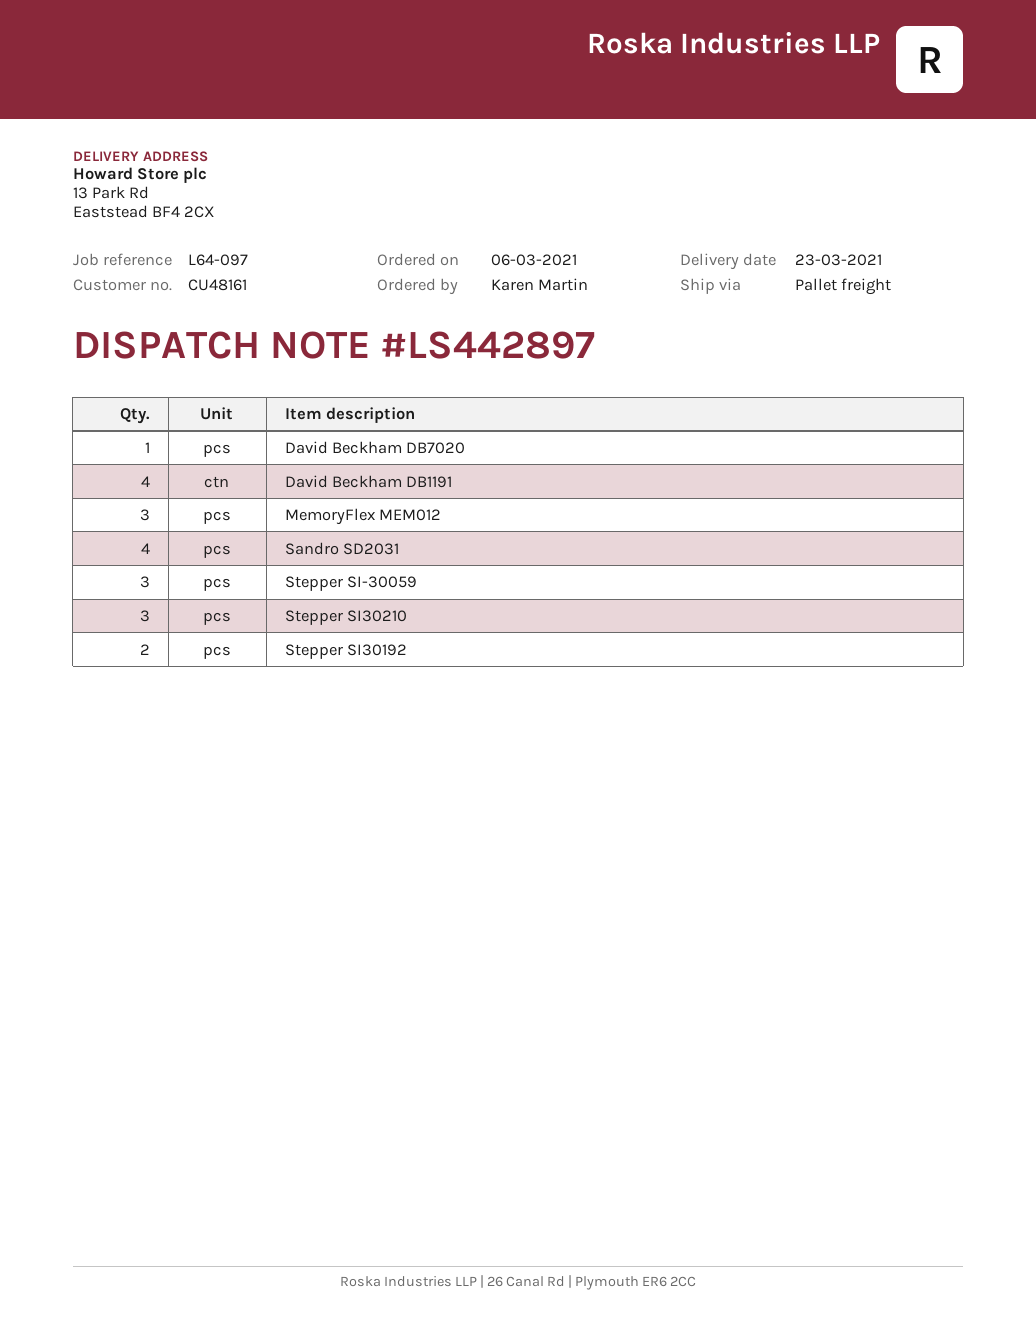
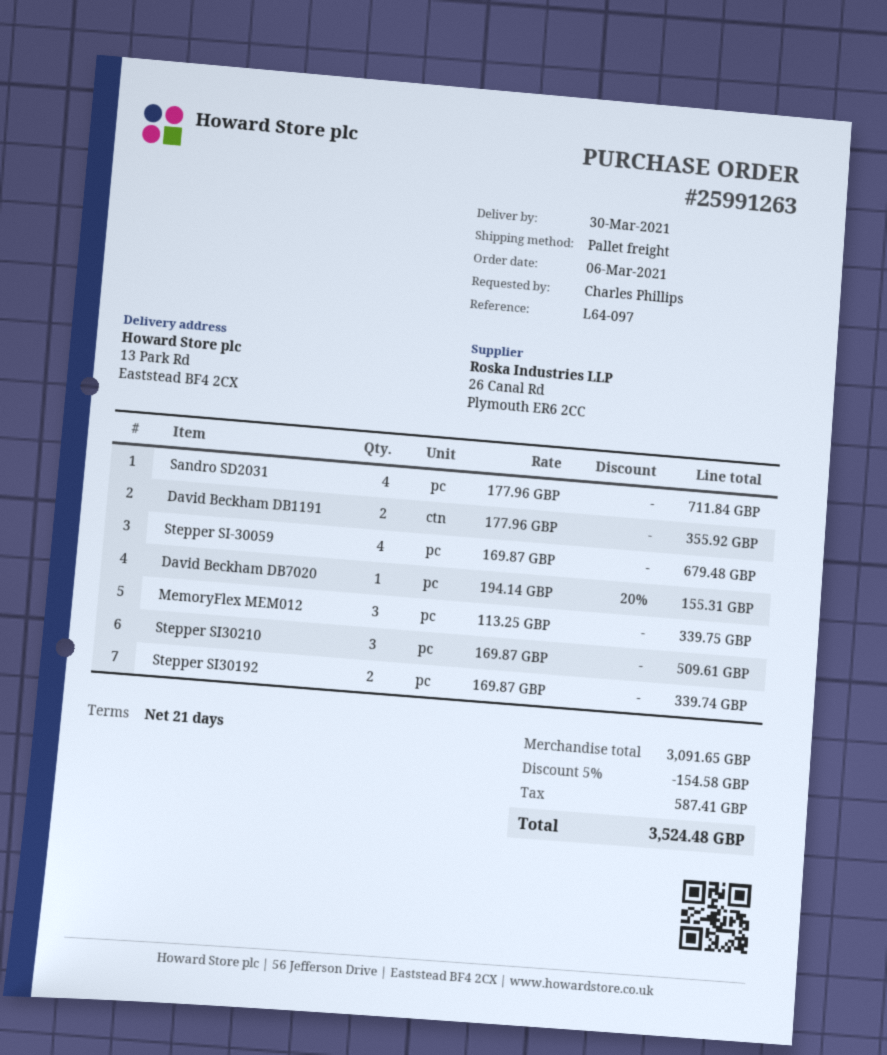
delivery date: 2021-03-23 -> 2021-03-30
ordered by: Karen Martin -> Charles Phillips
David Beckham DB1191: 4 -> 2
Stepper SI-30059: 3 -> 4

